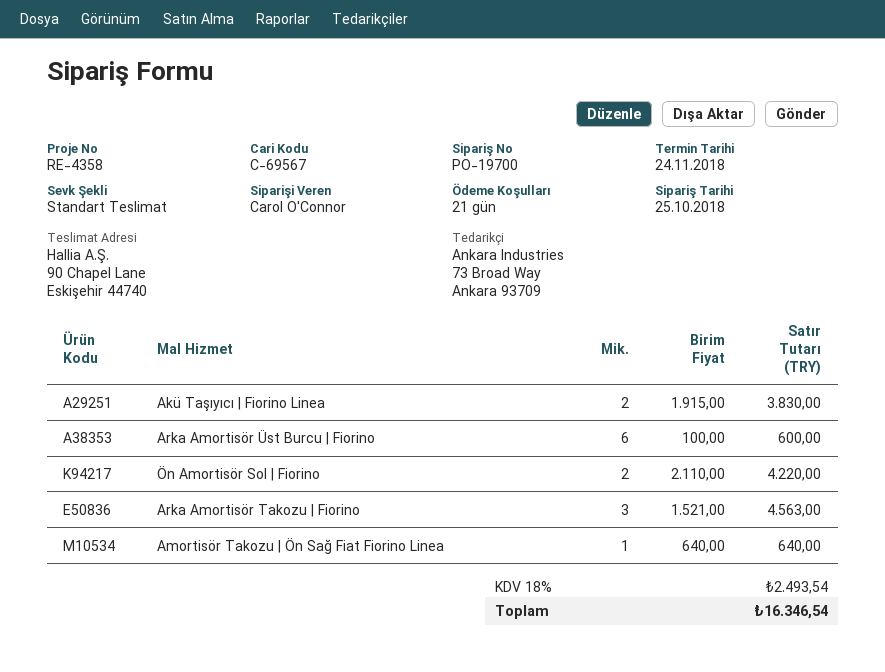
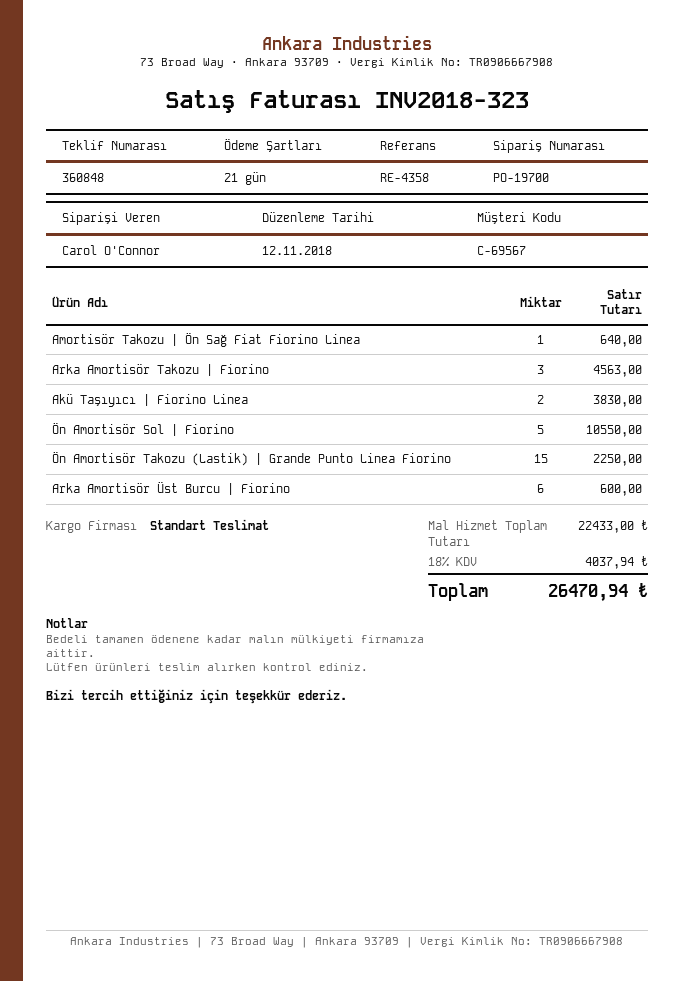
Ön Amortisör Sol | Fiorino: 2 for 4220.00 -> 5 for 10550.00
Ön Amortisör Takozu (Lastik) | Grande Punto Linea Fiorino: none -> 15 for 2250.00
tax: 18% = 2493.54 -> 18% = 4037.94
total: 16346.54 -> 26470.94

